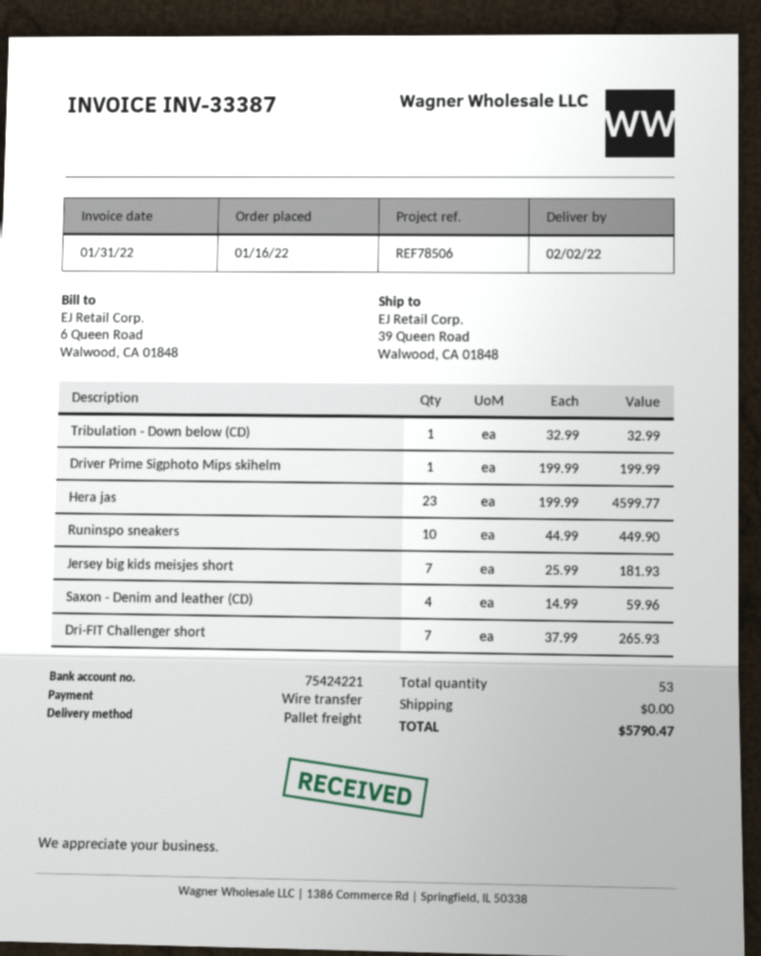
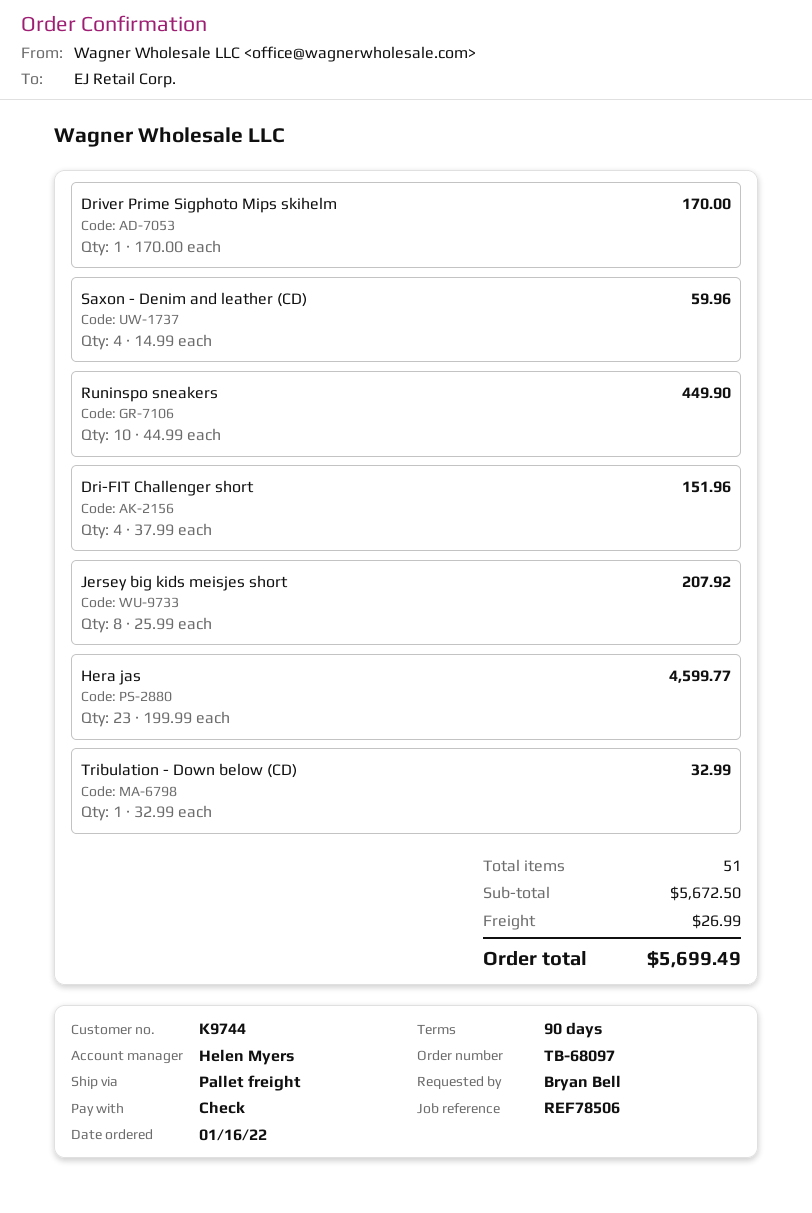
payment method: bank transfer -> cheque
Driver Prime Sigphoto Mips skihelm: 1 x 199.99 = 199.99 -> 1 x 170.00 = 170.00
Jersey big kids meisjes short: 7 x 25.99 = 181.93 -> 8 x 25.99 = 207.92
Dri-FIT Challenger short: 7 x 37.99 = 265.93 -> 4 x 37.99 = 151.96
total quantity: 53 -> 51
shipping: 0.00 -> 26.99
total: 5790.47 -> 5699.49

